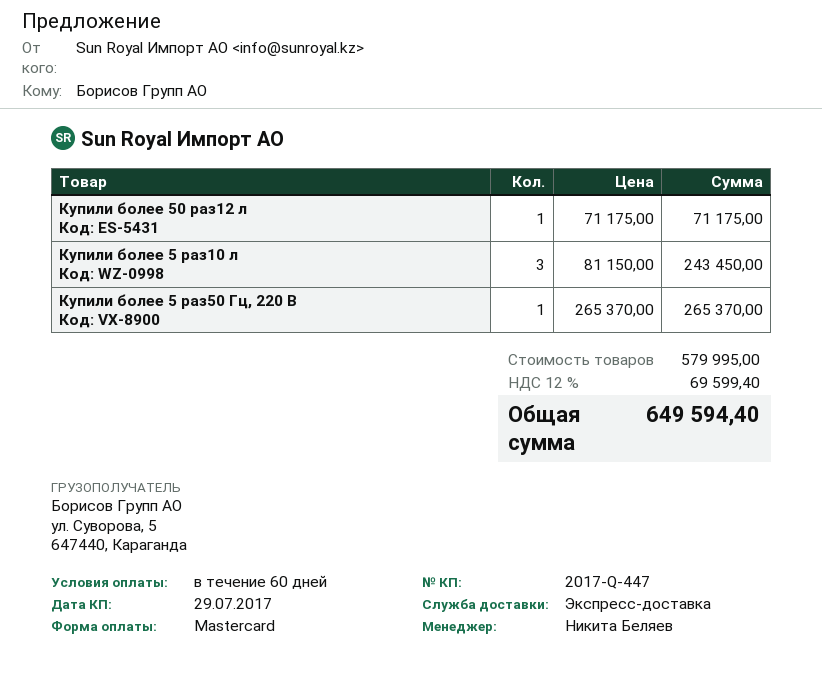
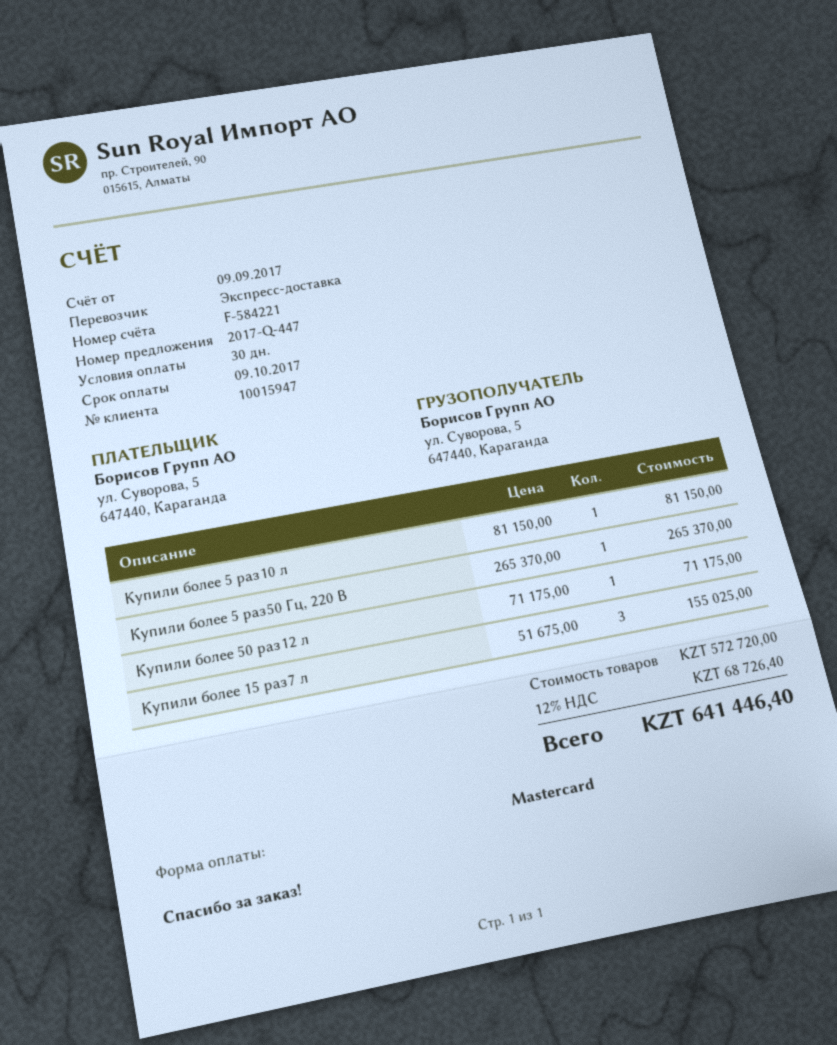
payment terms: 60 days -> 30 days
Купили более 5 раз10 л: 3 x 81150.00 = 243450.00 -> 1 x 81150.00 = 81150.00
Купили более 15 раз7 л: none -> 3 x 51675.00 = 155025.00
subtotal: 579995.00 -> 572720.00
tax: 12% = 69599.40 -> 12% = 68726.40
total: 649594.40 -> 641446.40

